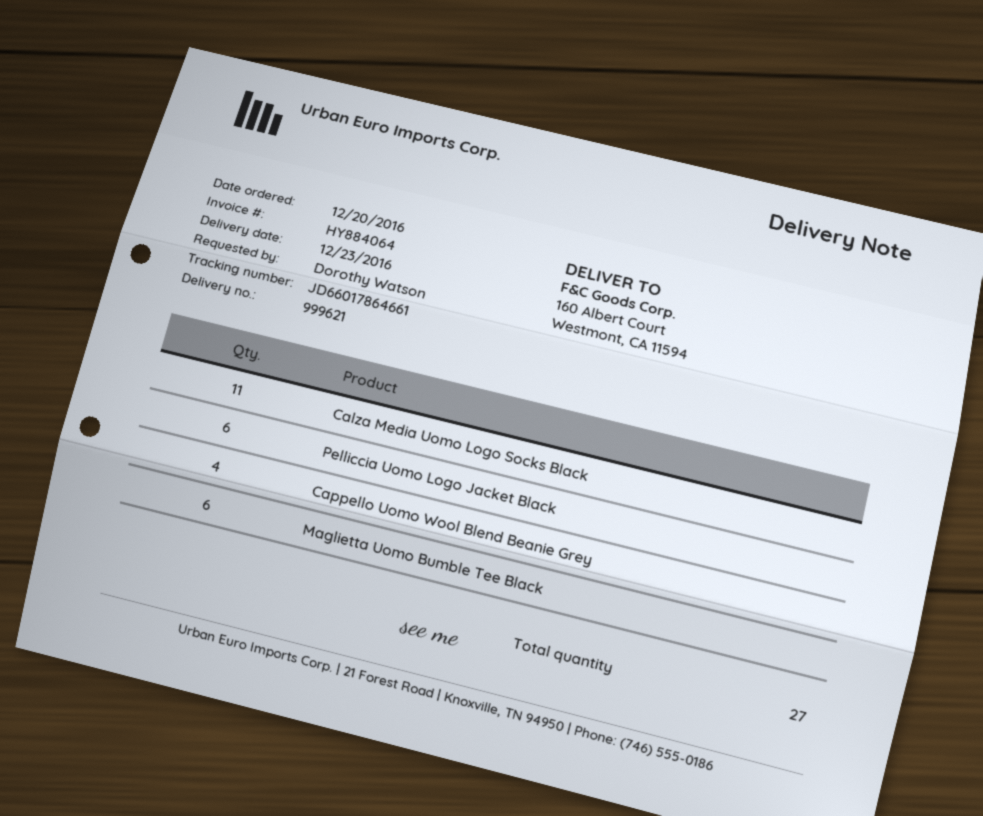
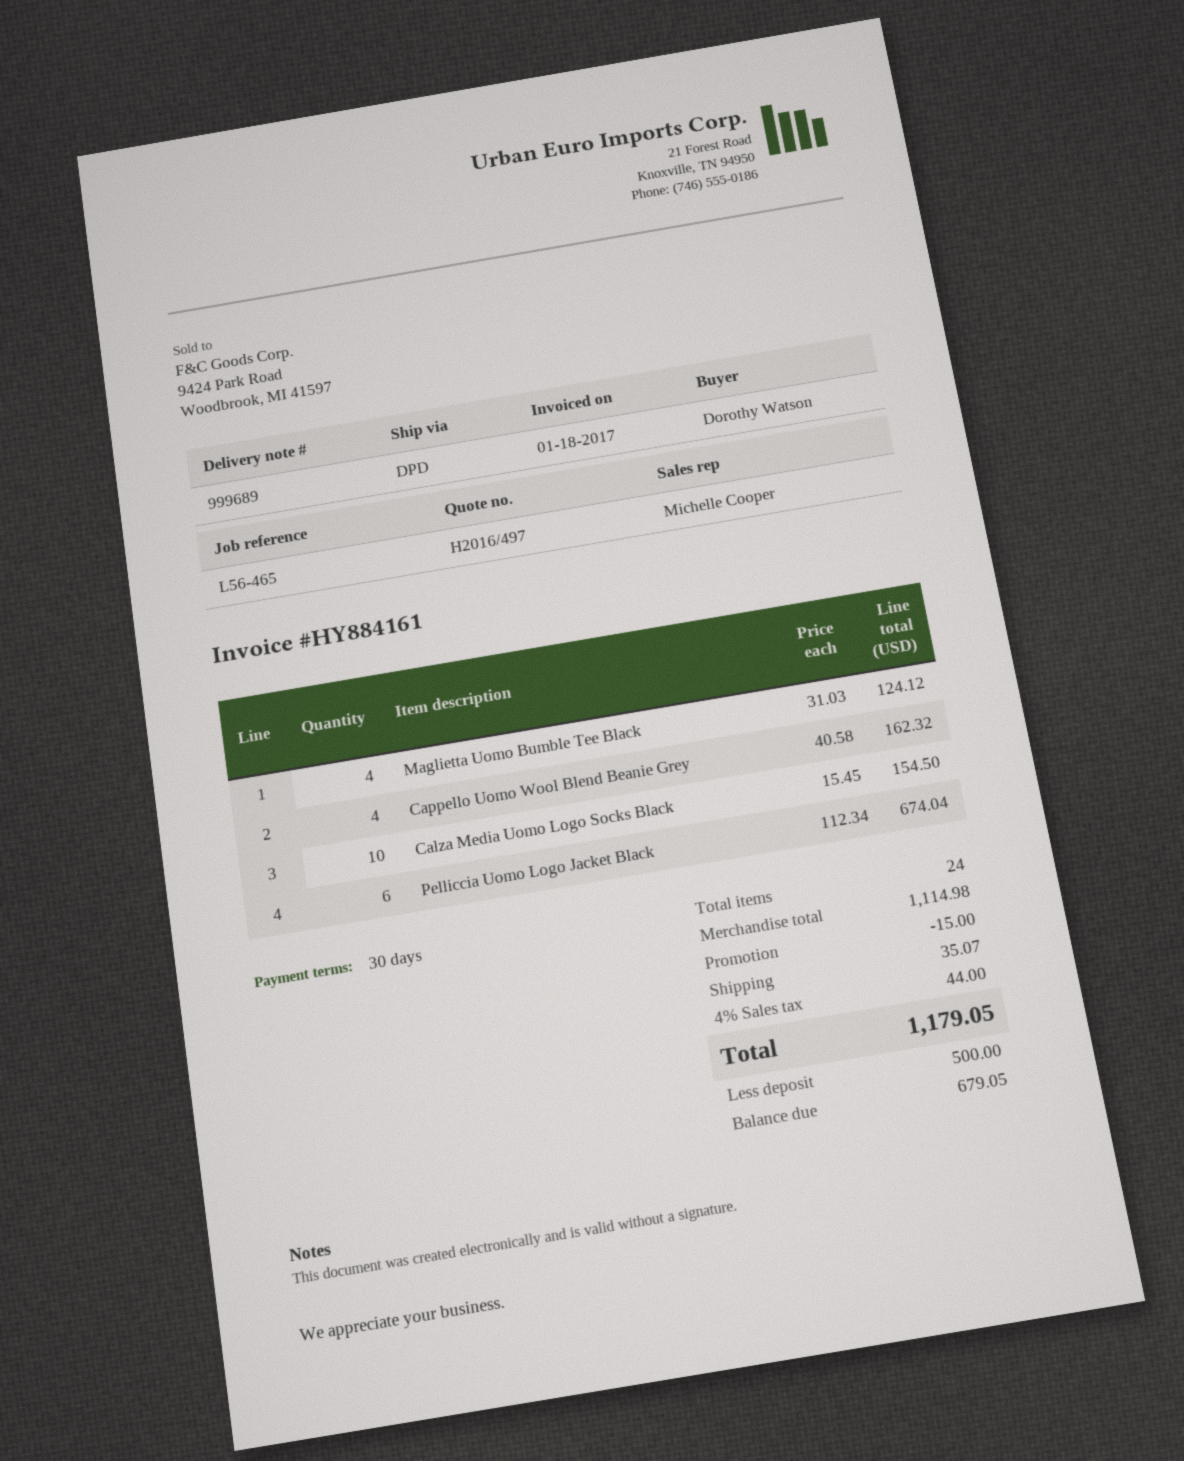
delivery note number: 999621 -> 999689
invoice number: HY884064 -> HY884161
Calza Media Uomo Logo Socks Black: 11 -> 10
Maglietta Uomo Bumble Tee Black: 6 -> 4
total quantity: 27 -> 24

